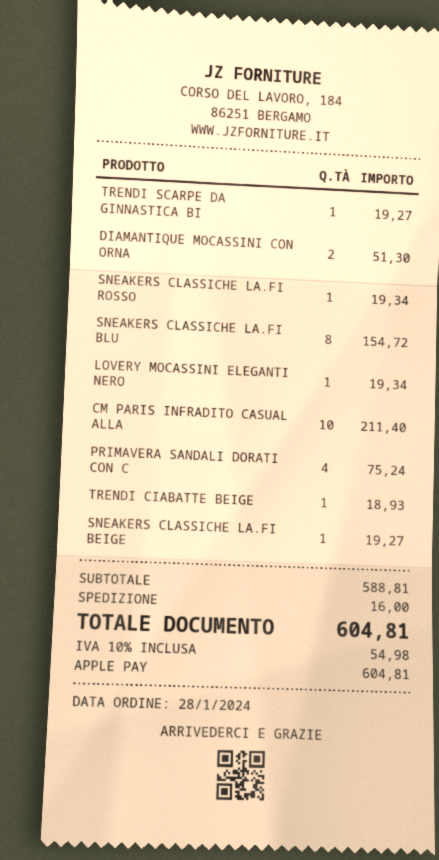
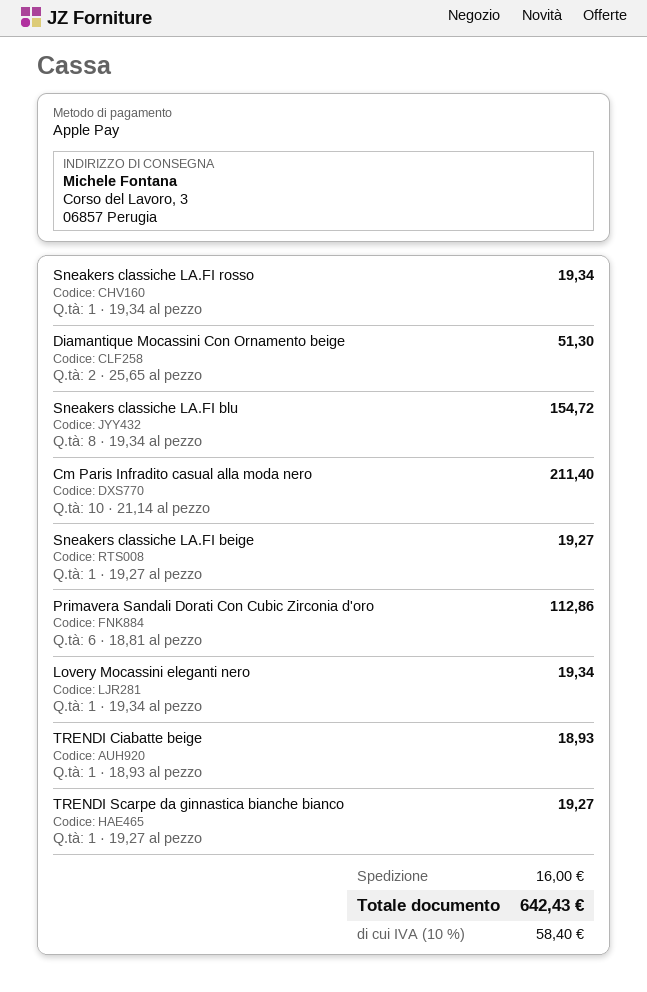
PRIMAVERA SANDALI DORATI CON C: 4 for 75.24 -> 6 for 112.86
tax: 10% = 54.98 -> 10% = 58.40
total: 604.81 -> 642.43

